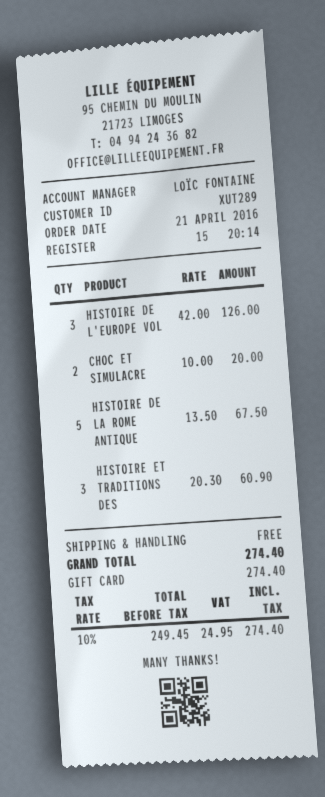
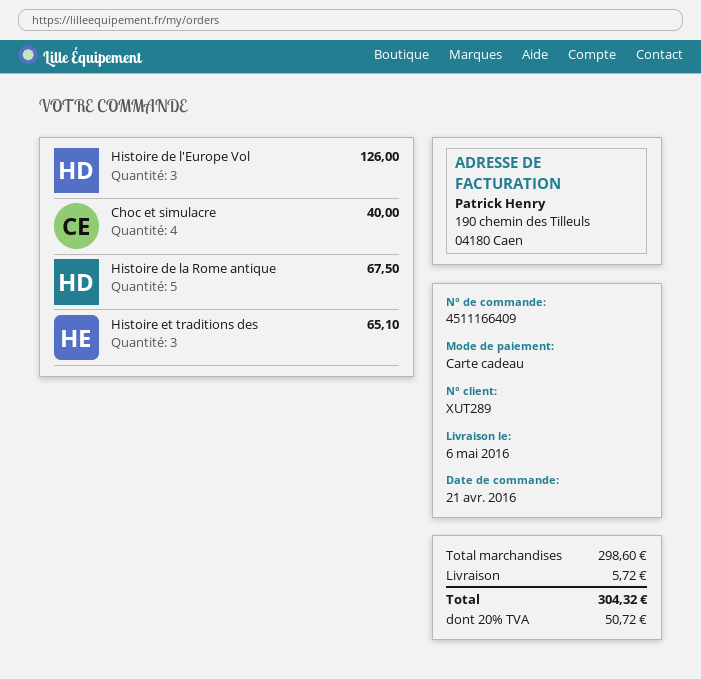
CHOC ET SIMULACRE: 2 for 20.00 -> 4 for 40.00
HISTOIRE ET TRADITIONS DES: 3 for 60.90 -> 3 for 65.10
shipping: 0.00 -> 5.72
tax: 10% = 24.95 -> 20% = 50.72
total: 274.40 -> 304.32

